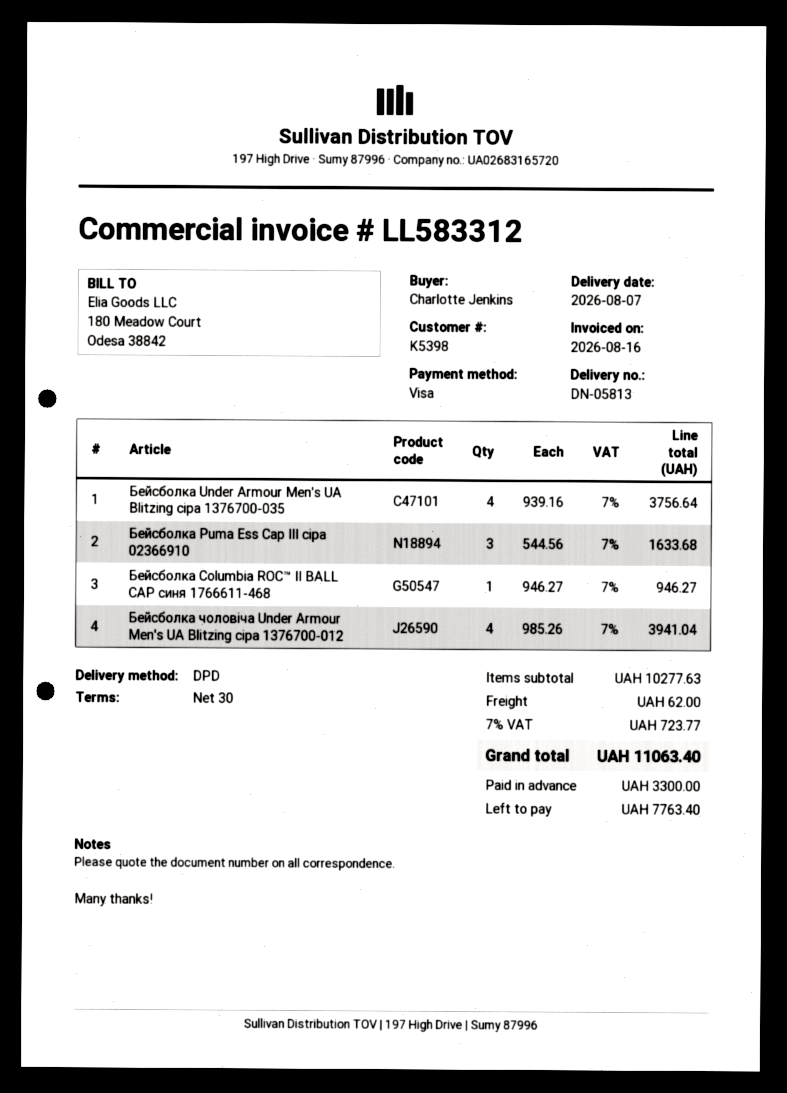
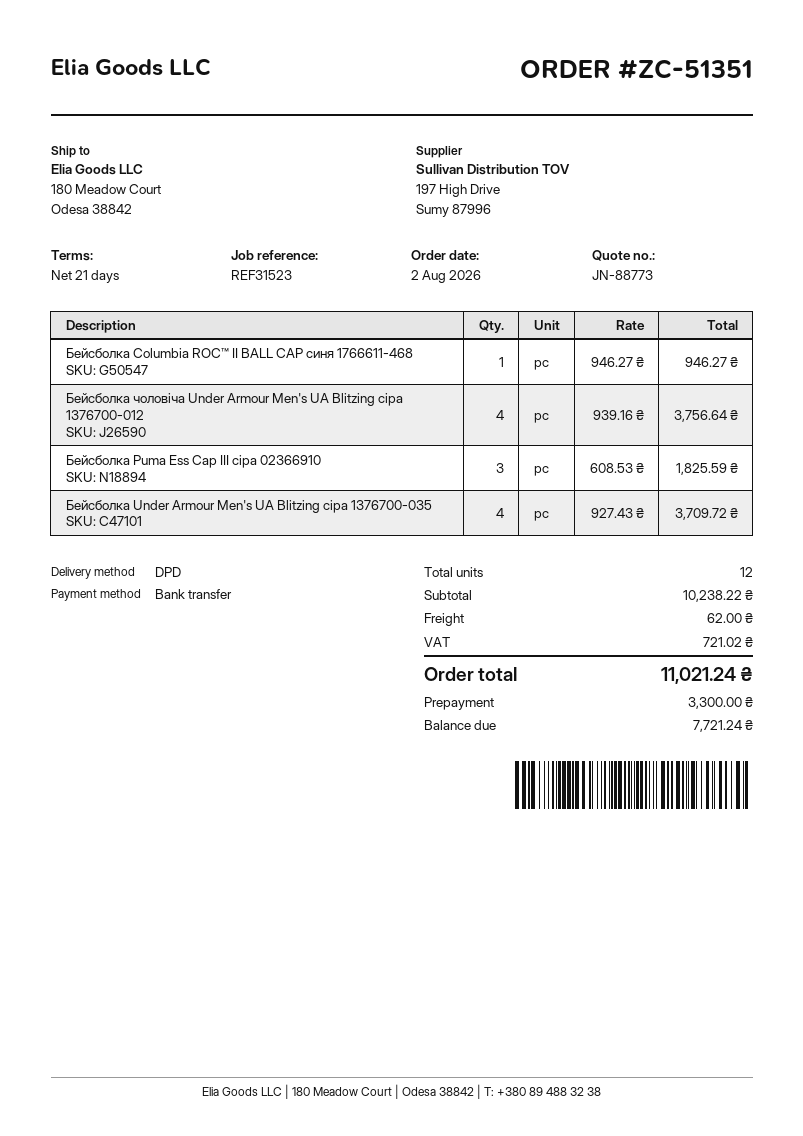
payment terms: 30 days -> 21 days
payment method: Visa -> bank transfer
Бейсболка Under Armour Men's UA Blitzing сіра 1376700-035: 4 x 939.16 = 3756.64 -> 4 x 927.43 = 3709.72
Бейсболка Puma Ess Cap III сіра 02366910: 3 x 544.56 = 1633.68 -> 3 x 608.53 = 1825.59
Бейсболка чоловіча Under Armour Men's UA Blitzing сіра 1376700-012: 4 x 985.26 = 3941.04 -> 4 x 939.16 = 3756.64
subtotal: 10277.63 -> 10238.22
tax: 723.77 -> 721.02
total: 11063.40 -> 11021.24
balance: 7763.40 -> 7721.24

